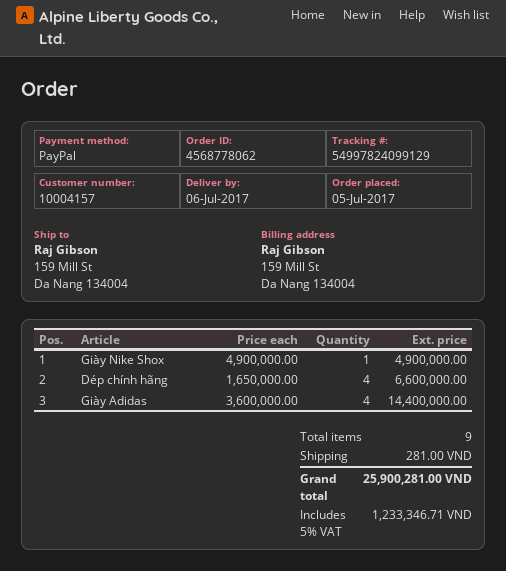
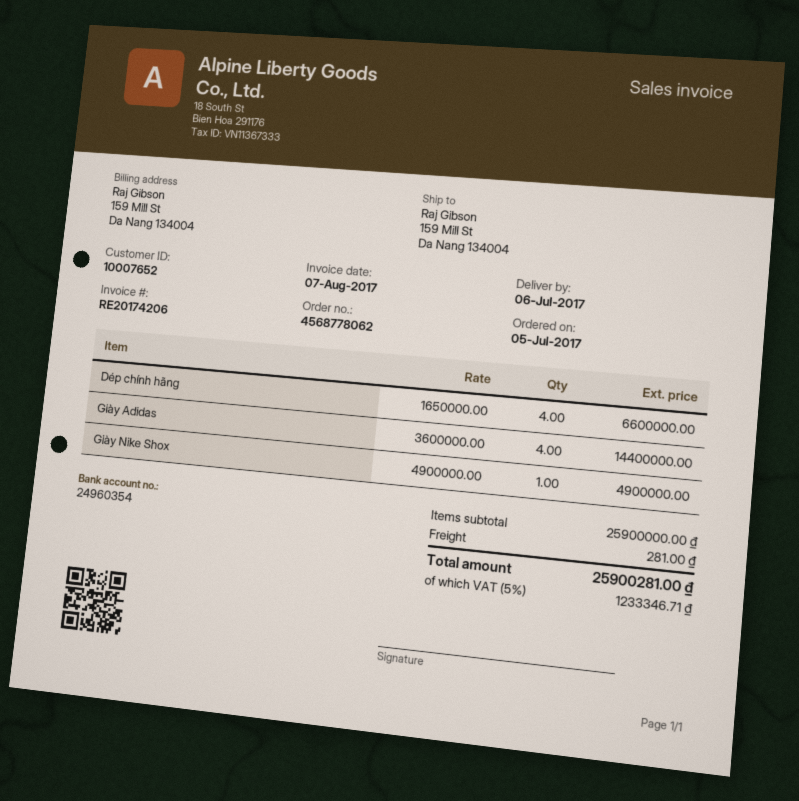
customer number: 10004157 -> 10007652

